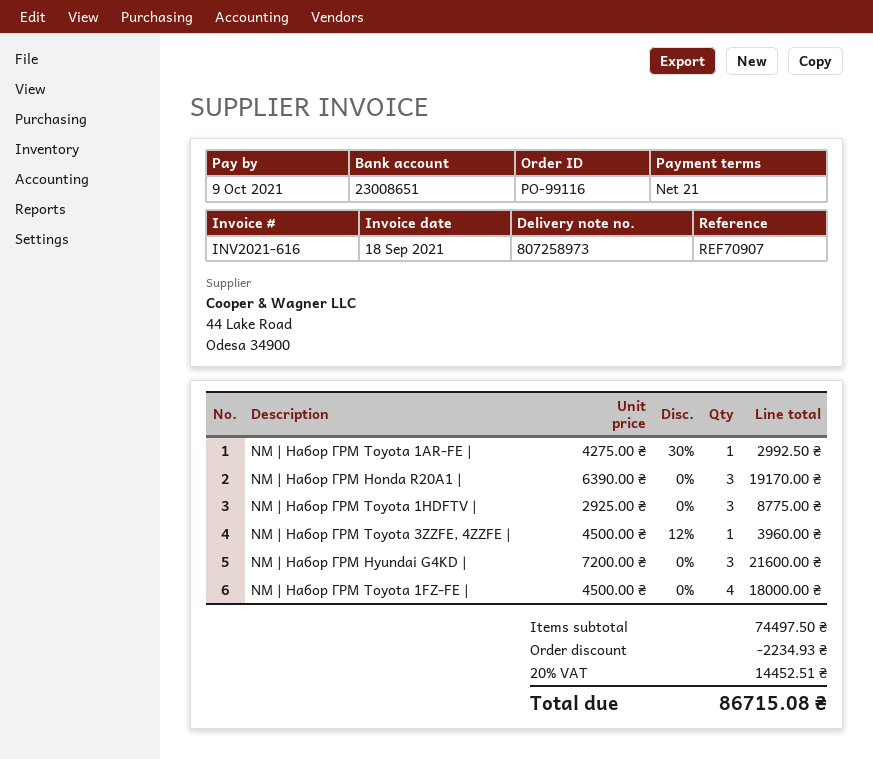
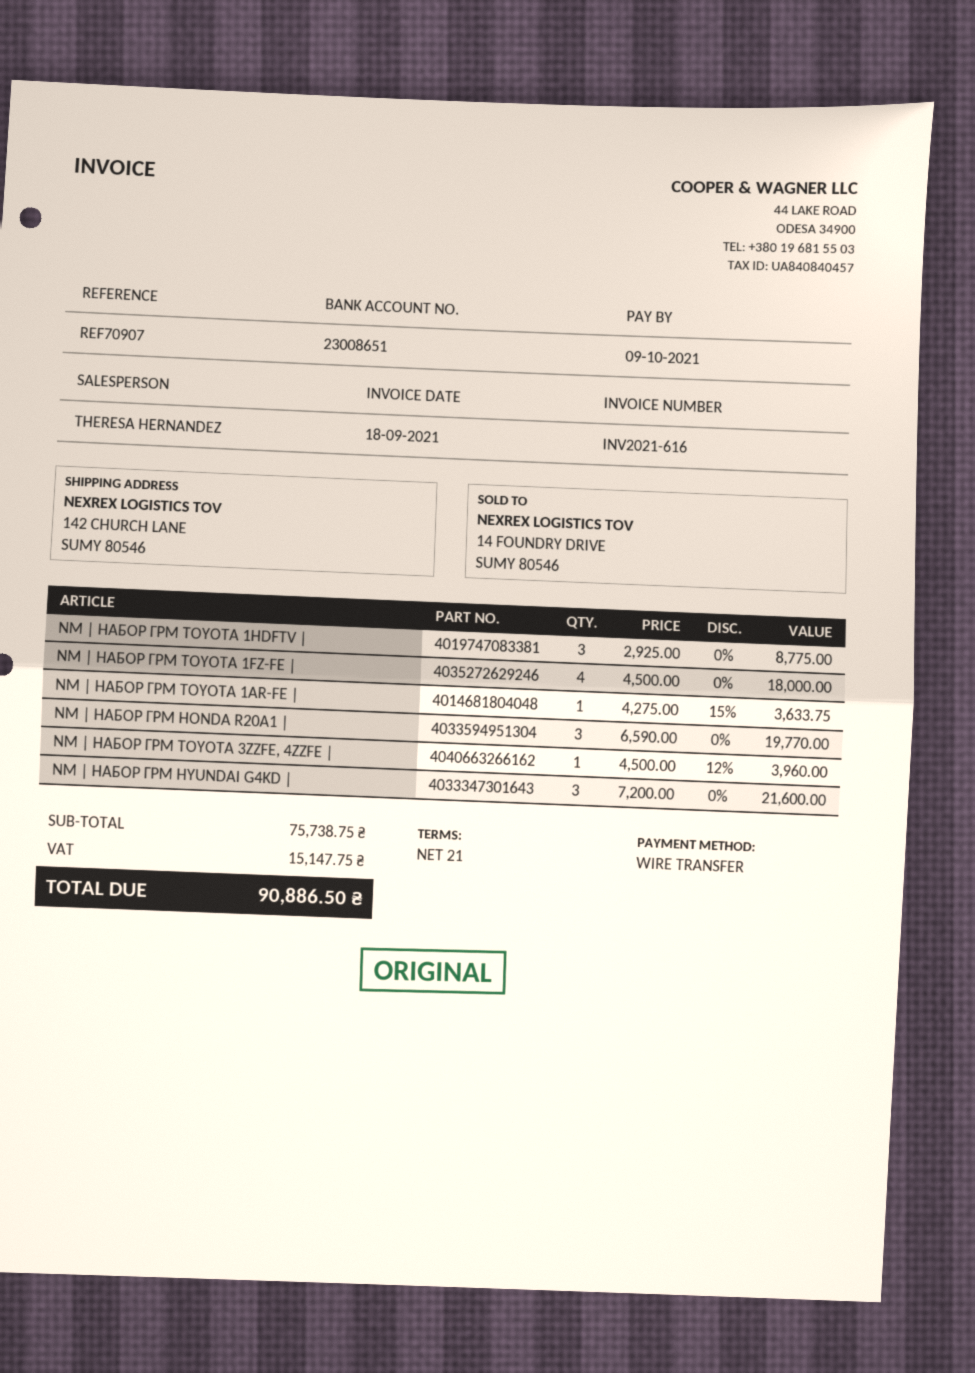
NM | Набор ГРМ Toyota 1AR-FE |: 1 x 4275.00 - 30% = 2992.50 -> 1 x 4275.00 - 15% = 3633.75
NM | Набор ГРМ Honda R20A1 |: 3 x 6390.00 = 19170.00 -> 3 x 6590.00 = 19770.00
subtotal: 74497.50 -> 75738.75
discount: 2234.93 -> none
tax: 14452.51 -> 15147.75
total: 86715.08 -> 90886.50

